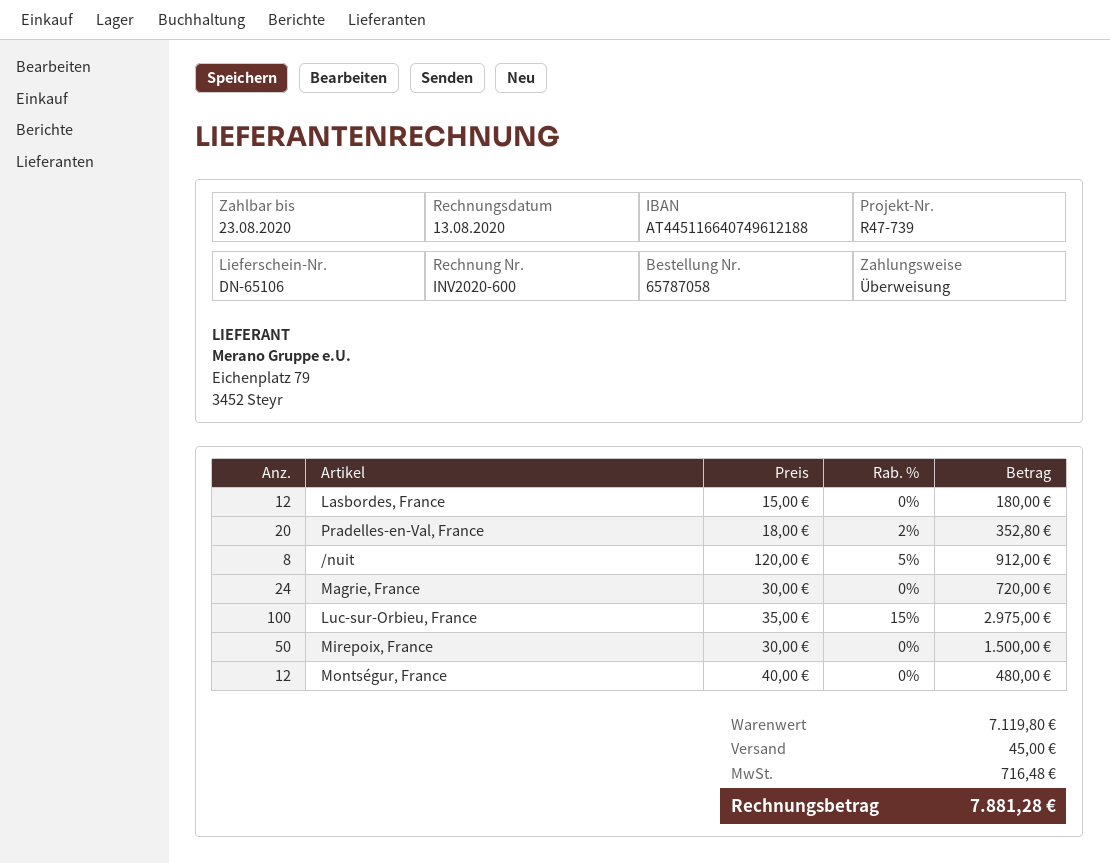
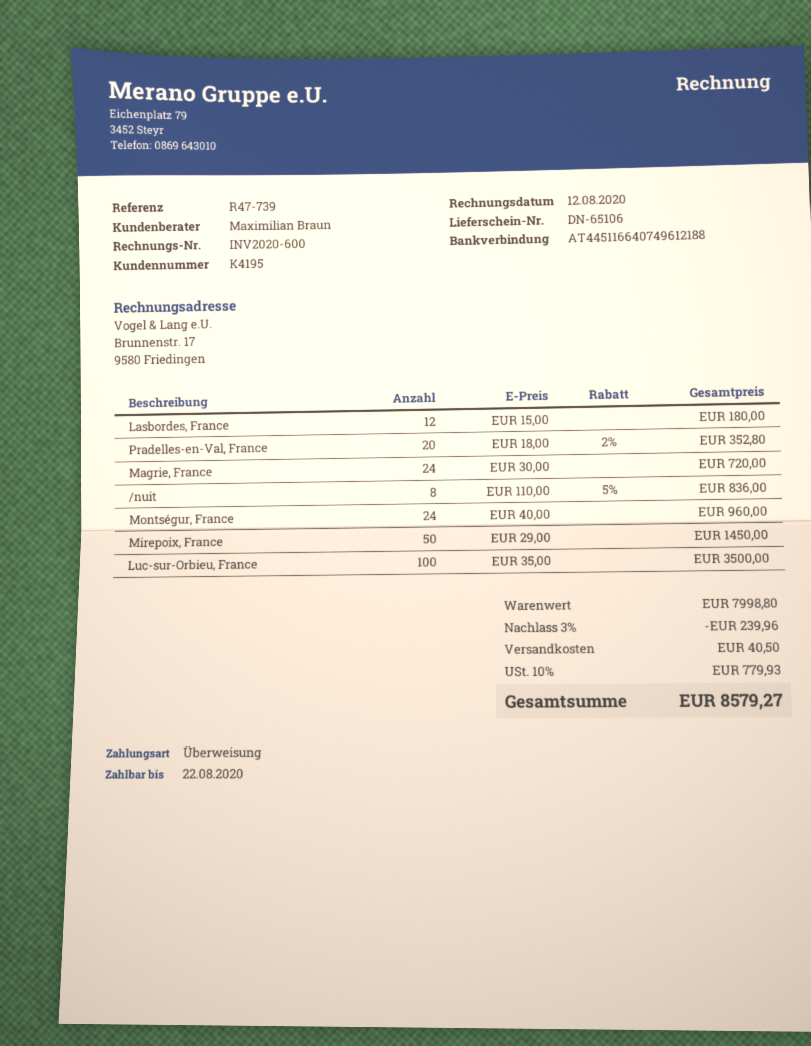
invoice date: 2020-08-13 -> 2020-08-12
due date: 2020-08-23 -> 2020-08-22
/nuit: 8 x 120.00 - 5% = 912.00 -> 8 x 110.00 - 5% = 836.00
Luc-sur-Orbieu, France: 100 x 35.00 - 15% = 2975.00 -> 100 x 35.00 = 3500.00
Mirepoix, France: 50 x 30.00 = 1500.00 -> 50 x 29.00 = 1450.00
Montségur, France: 12 x 40.00 = 480.00 -> 24 x 40.00 = 960.00
subtotal: 7119.80 -> 7998.80
discount: none -> 3% = 239.96
shipping: 45.00 -> 40.50
tax: 716.48 -> 779.93
total: 7881.28 -> 8579.27

